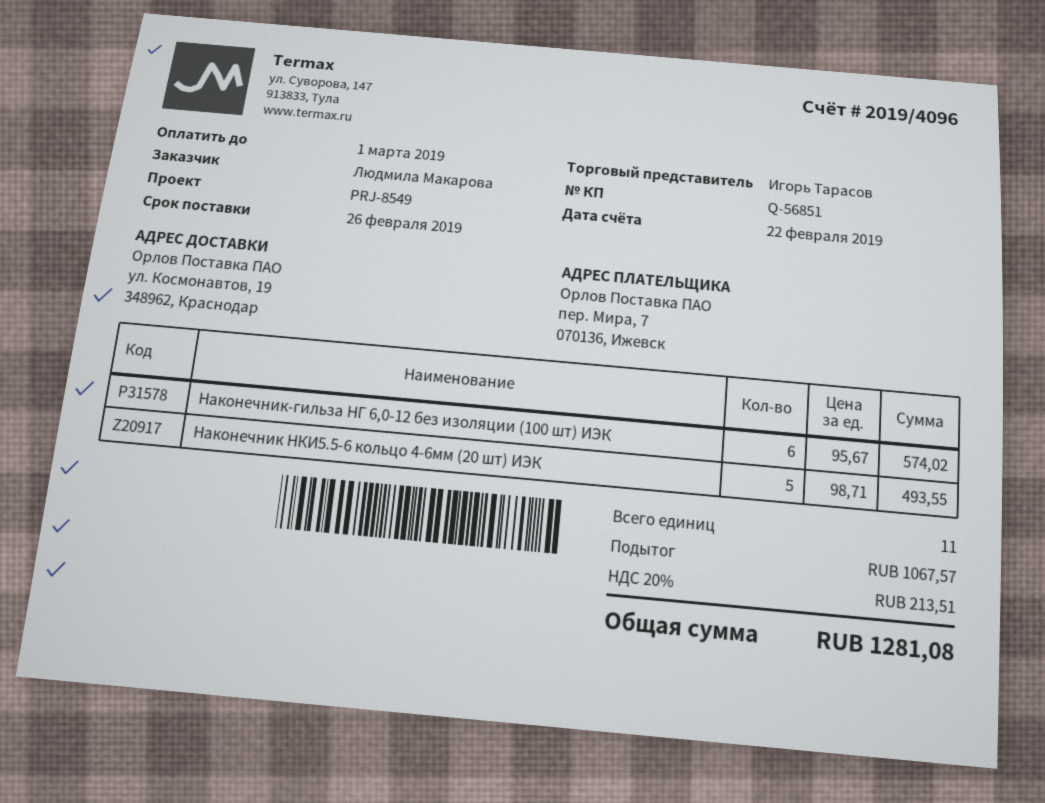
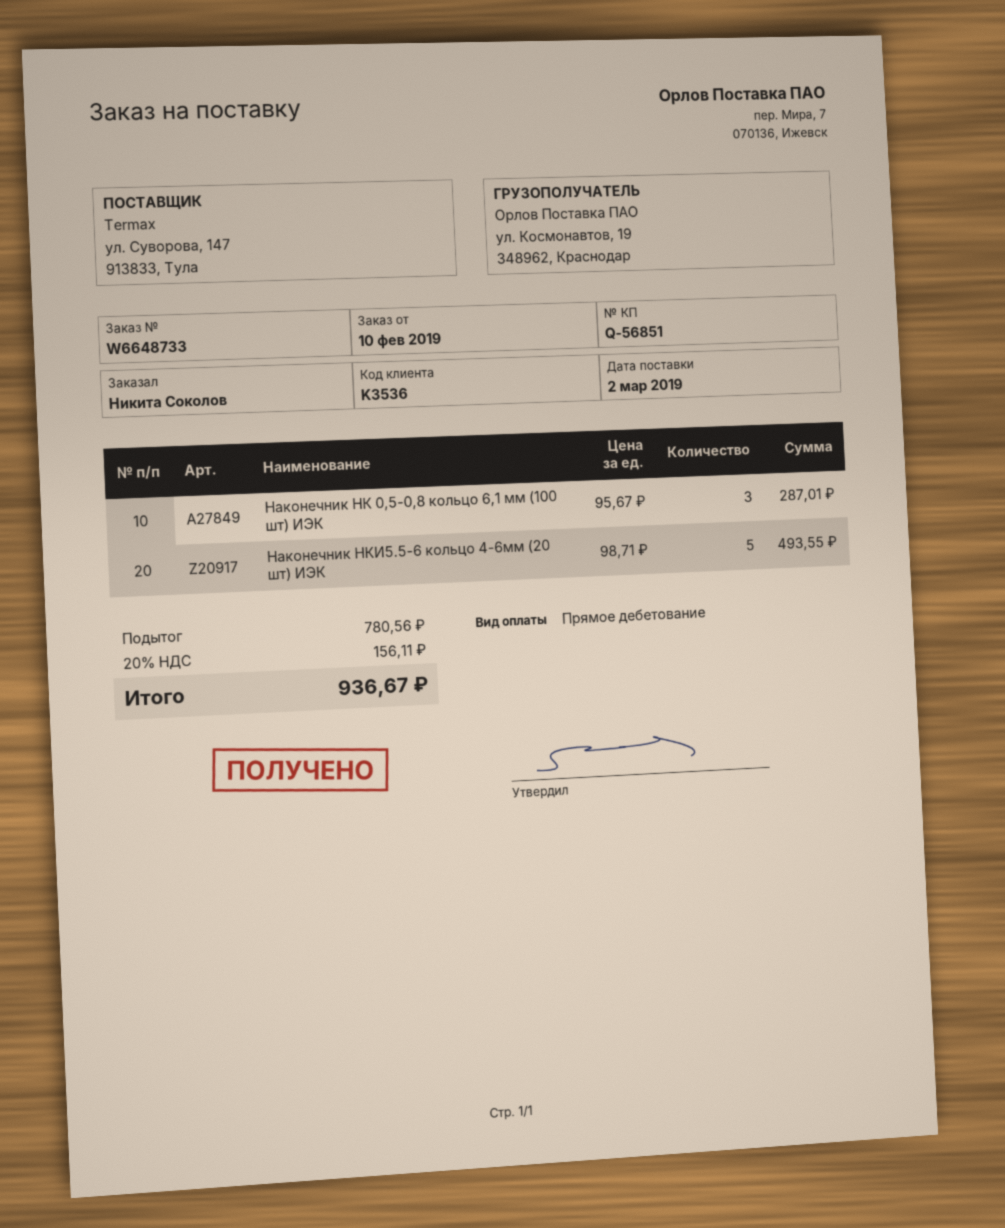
delivery date: 2019-02-26 -> 2019-03-02
ordered by: Людмила Макарова -> Никита Соколов
Наконечник-гильза НГ 6,0-12 без изоляции (100 шт) ИЭК: 6 x 95.67 = 574.02 -> none
Наконечник НК 0,5-0,8 кольцо 6,1 мм (100 шт) ИЭК: none -> 3 x 95.67 = 287.01
subtotal: 1067.57 -> 780.56
tax: 20% = 213.51 -> 20% = 156.11
total: 1281.08 -> 936.67

